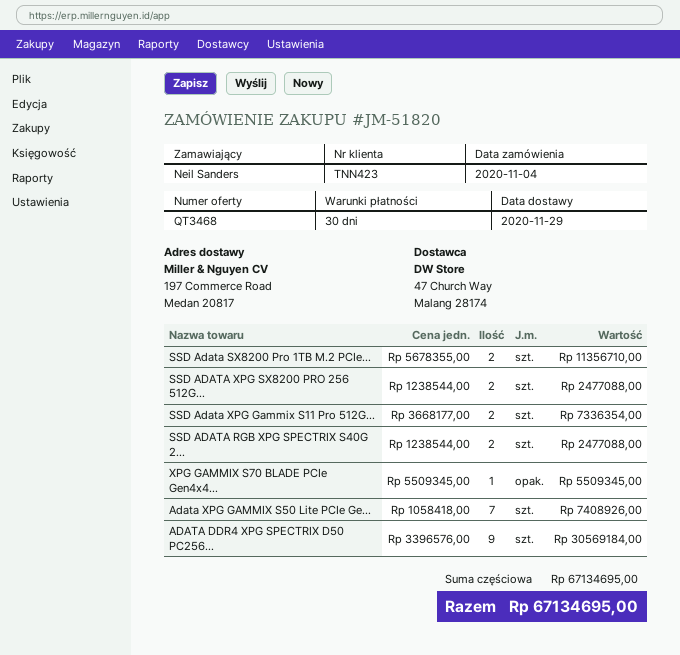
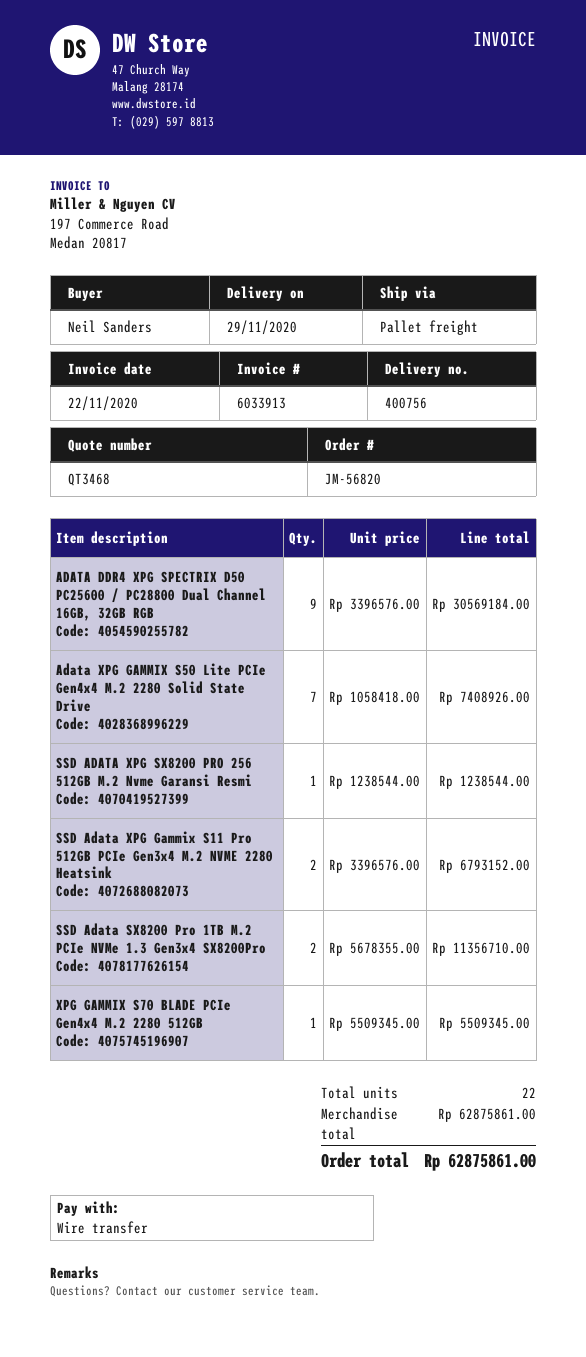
order number: JM-51820 -> JM-56820
SSD ADATA XPG SX8200 PRO 256 512G...: 2 x 1238544.00 = 2477088.00 -> 1 x 1238544.00 = 1238544.00
SSD Adata XPG Gammix S11 Pro 512G...: 2 x 3668177.00 = 7336354.00 -> 2 x 3396576.00 = 6793152.00
SSD ADATA RGB XPG SPECTRIX S40G 2...: 2 x 1238544.00 = 2477088.00 -> none
subtotal: 67134695.00 -> 62875861.00
total: 67134695.00 -> 62875861.00

